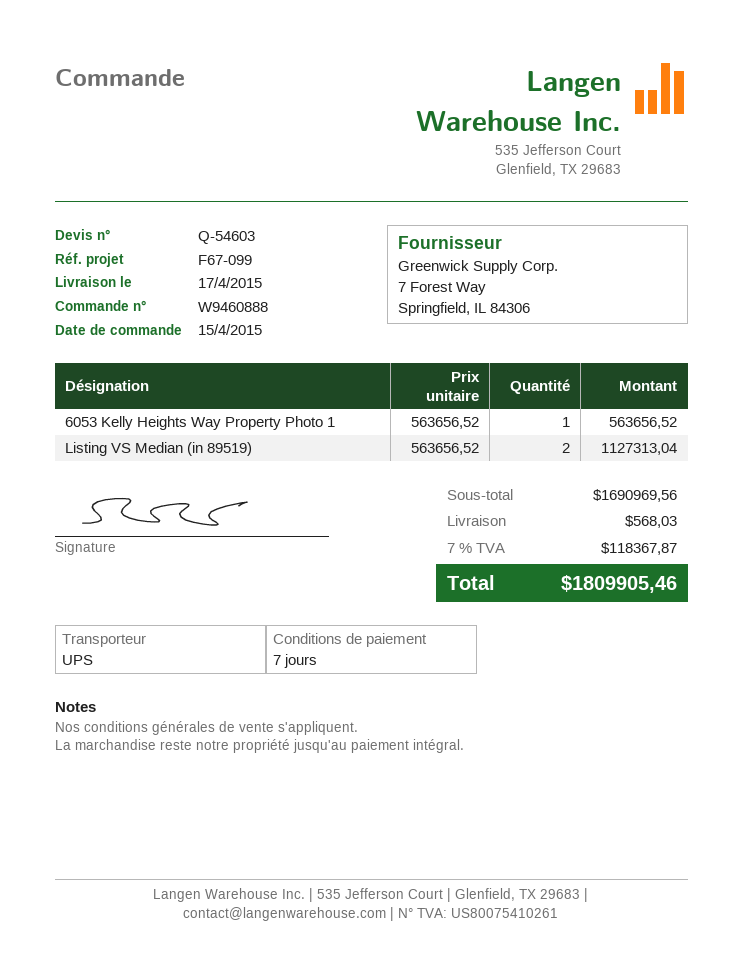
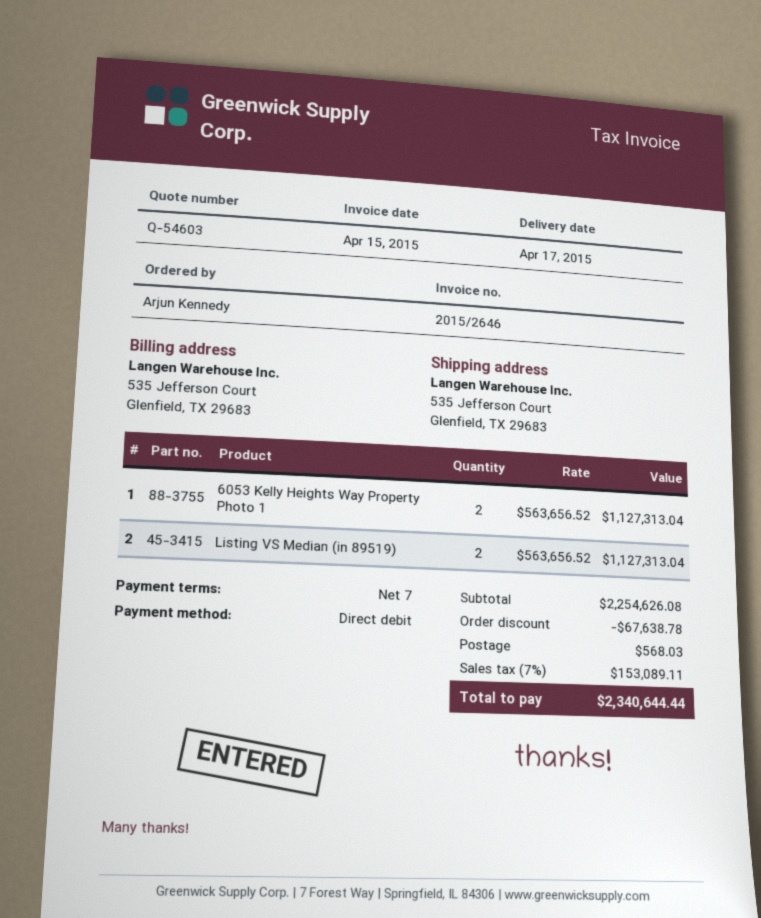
6053 Kelly Heights Way Property Photo 1: 1 x 563656.52 = 563656.52 -> 2 x 563656.52 = 1127313.04
subtotal: 1690969.56 -> 2254626.08
discount: none -> 67638.78
tax: 7% = 118367.87 -> 7% = 153089.11
total: 1809905.46 -> 2340644.44

